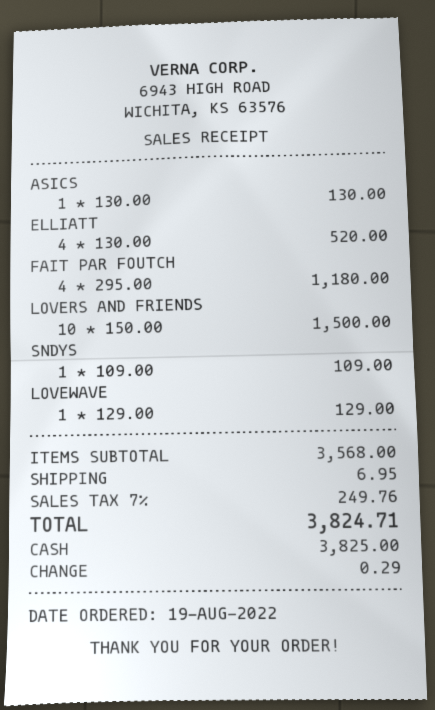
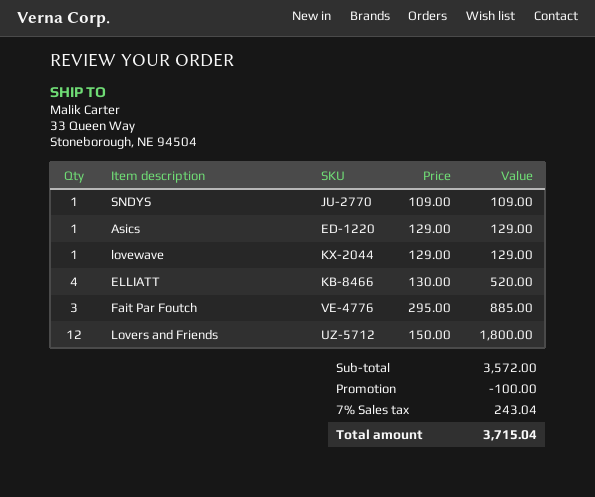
ASICS: 1 x 130.00 = 130.00 -> 1 x 129.00 = 129.00
FAIT PAR FOUTCH: 4 x 295.00 = 1180.00 -> 3 x 295.00 = 885.00
LOVERS AND FRIENDS: 10 x 150.00 = 1500.00 -> 12 x 150.00 = 1800.00
subtotal: 3568.00 -> 3572.00
discount: none -> 100.00
shipping: 6.95 -> none
tax: 7% = 249.76 -> 7% = 243.04
total: 3824.71 -> 3715.04

